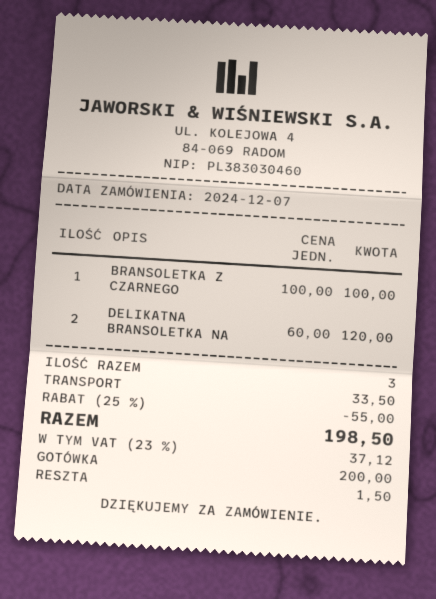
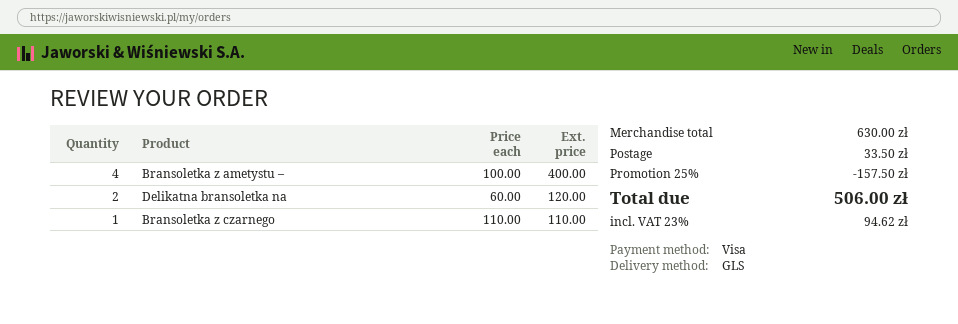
payment method: cash -> Visa
BRANSOLETKA Z CZARNEGO: 1 x 100.00 = 100.00 -> 1 x 110.00 = 110.00
Bransoletka z ametystu –: none -> 4 x 100.00 = 400.00
discount: 25% = 55.00 -> 25% = 157.50
tax: 23% = 37.12 -> 23% = 94.62
total: 198.50 -> 506.00

